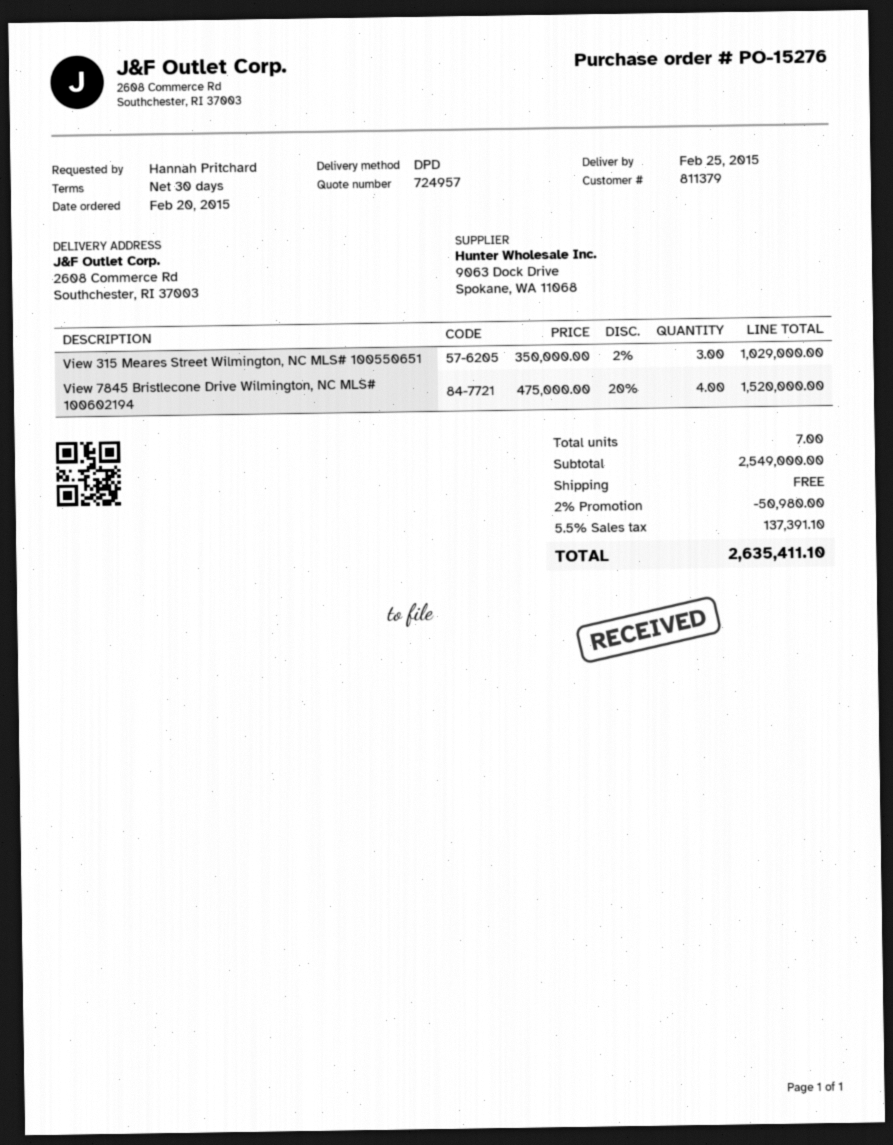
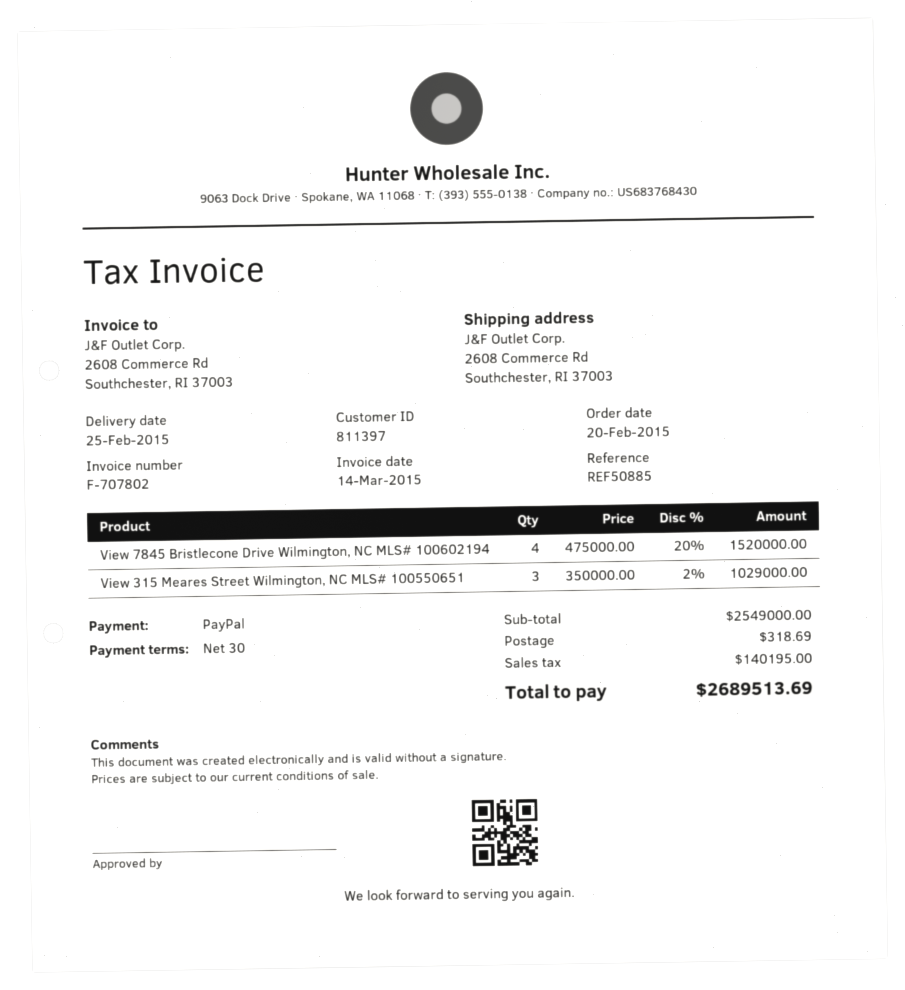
customer number: 811379 -> 811397
discount: 2% = 50980.00 -> none
shipping: 0.00 -> 318.69
tax: 137391.10 -> 140195.00
total: 2635411.10 -> 2689513.69

